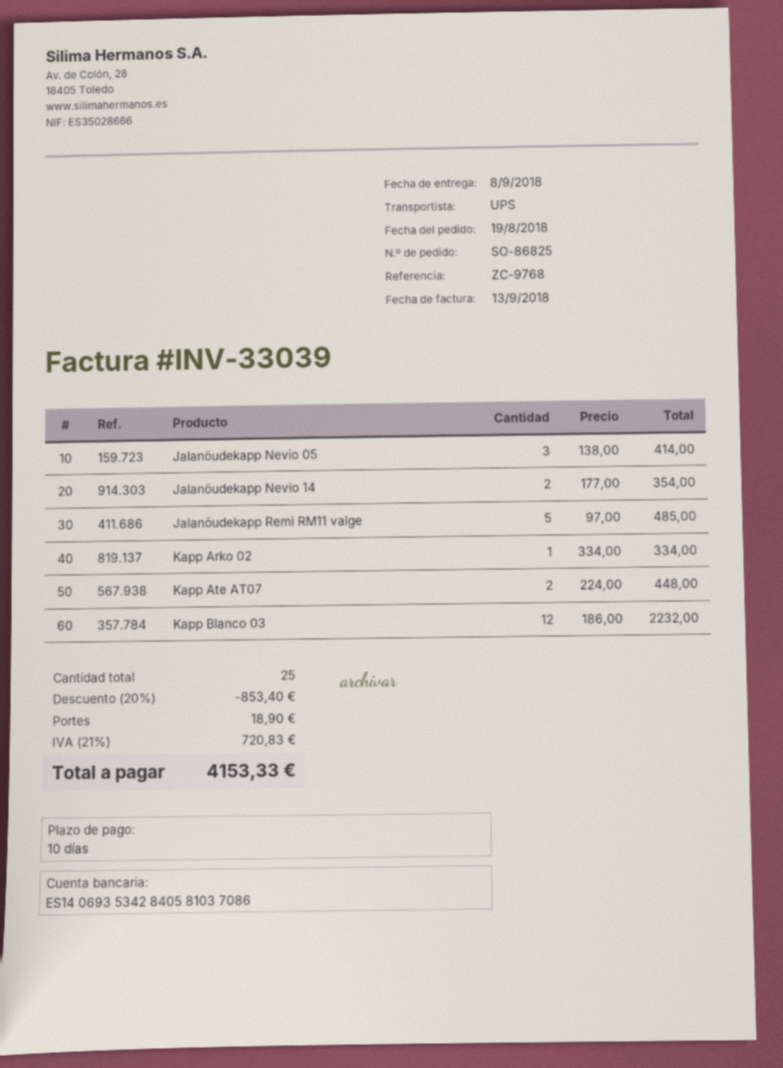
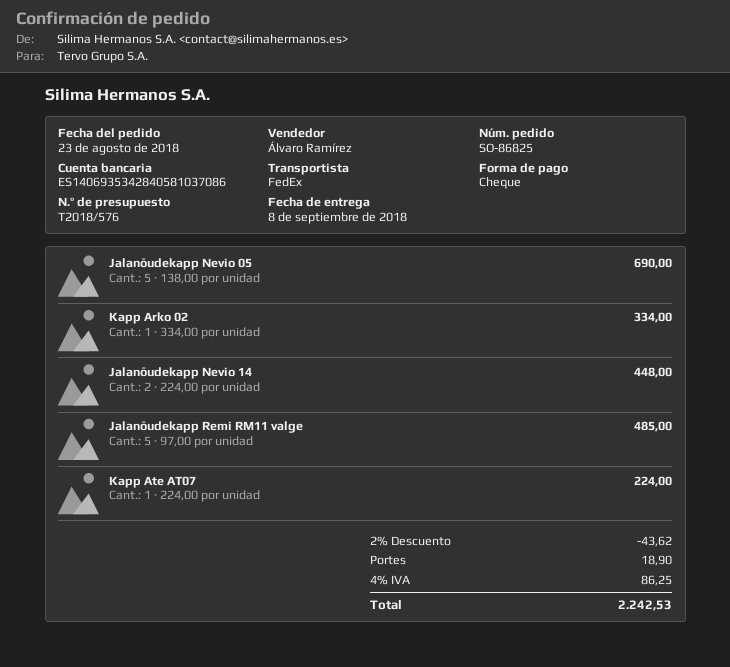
order date: 2018-08-19 -> 2018-08-23
shipping method: UPS -> FedEx
Jalanõudekapp Nevio 05: 3 x 138.00 = 414.00 -> 5 x 138.00 = 690.00
Jalanõudekapp Nevio 14: 2 x 177.00 = 354.00 -> 2 x 224.00 = 448.00
Kapp Ate AT07: 2 x 224.00 = 448.00 -> 1 x 224.00 = 224.00
Kapp Blanco 03: 12 x 186.00 = 2232.00 -> none
discount: 20% = 853.40 -> 2% = 43.62
tax: 21% = 720.83 -> 4% = 86.25
total: 4153.33 -> 2242.53

